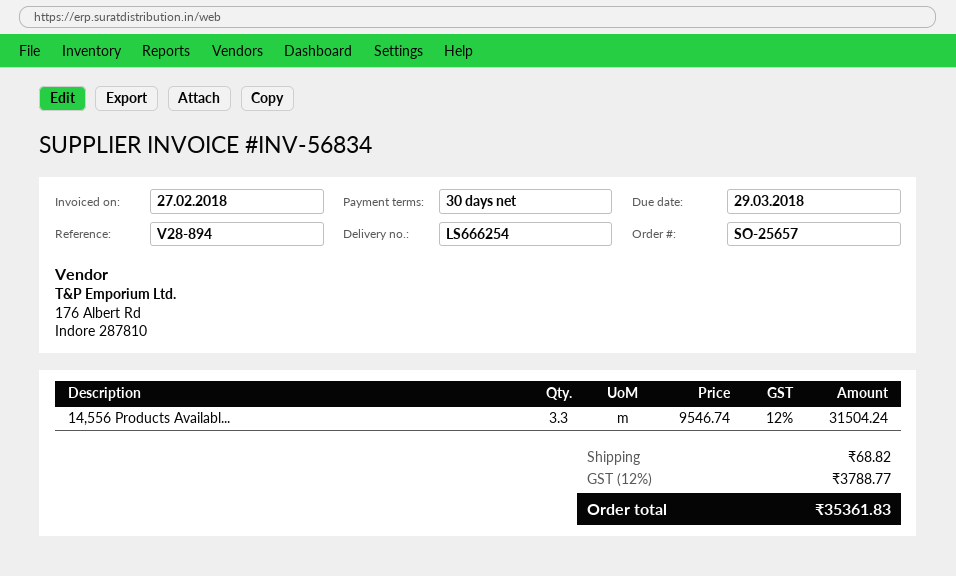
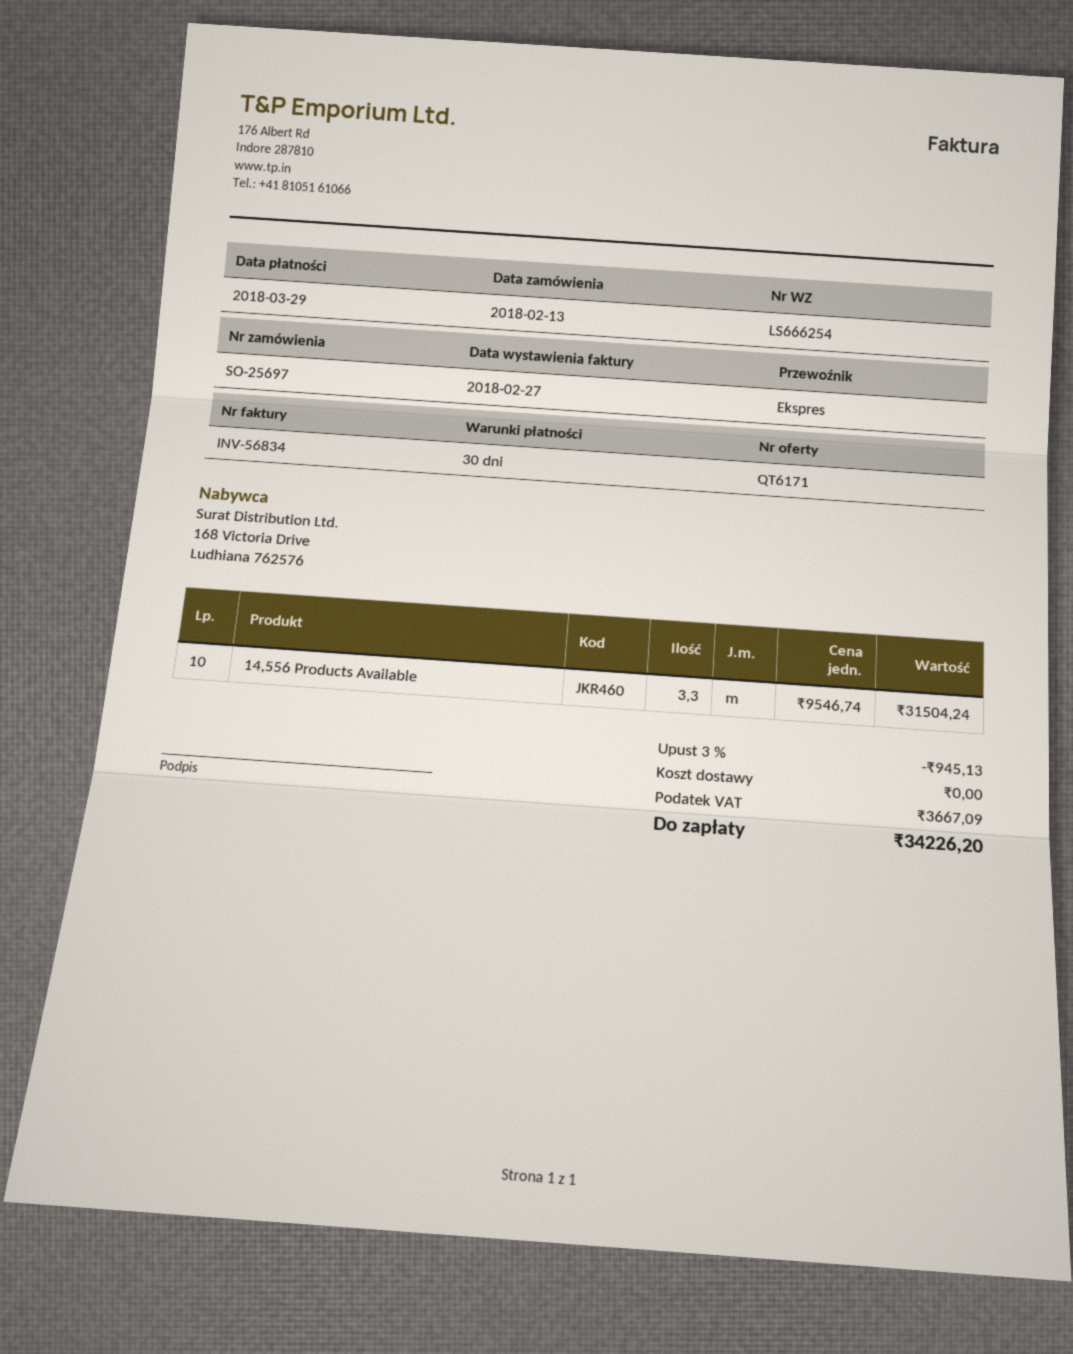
order number: SO-25657 -> SO-25697
discount: none -> 3% = 945.13
shipping: 68.82 -> 0.00
tax: 3788.77 -> 3667.09
total: 35361.83 -> 34226.20

